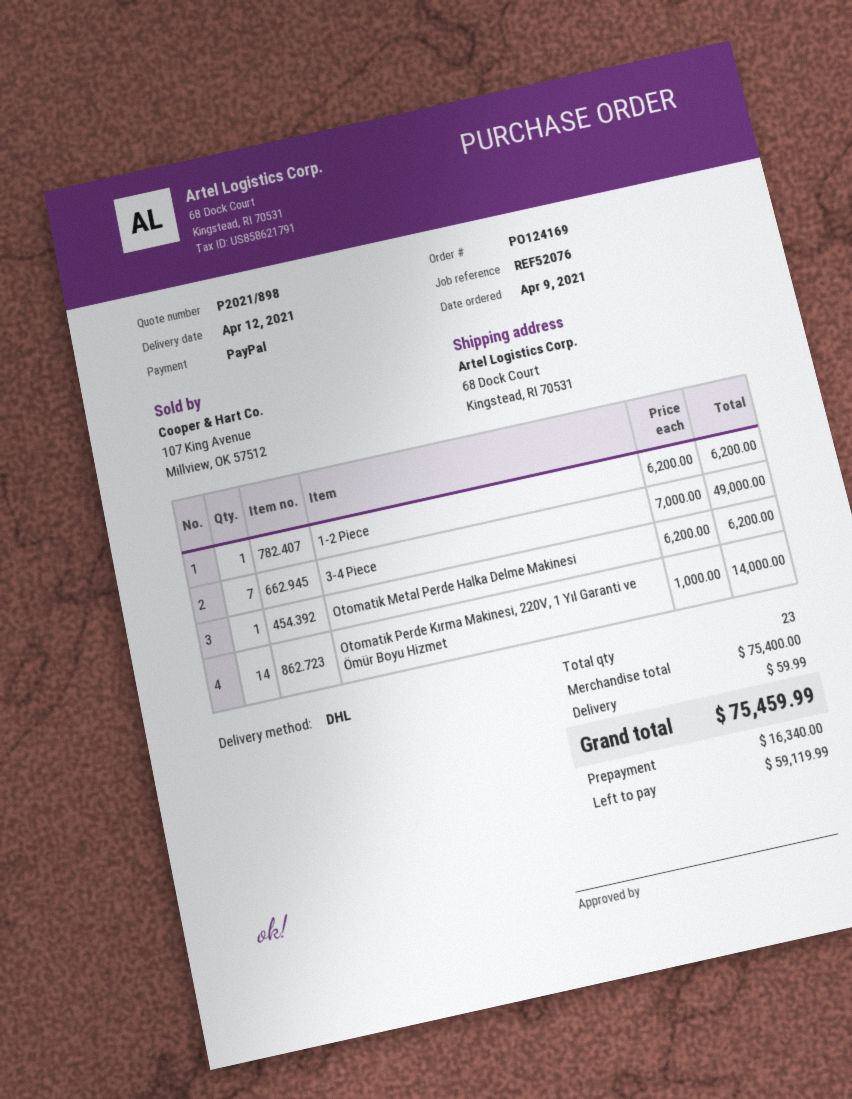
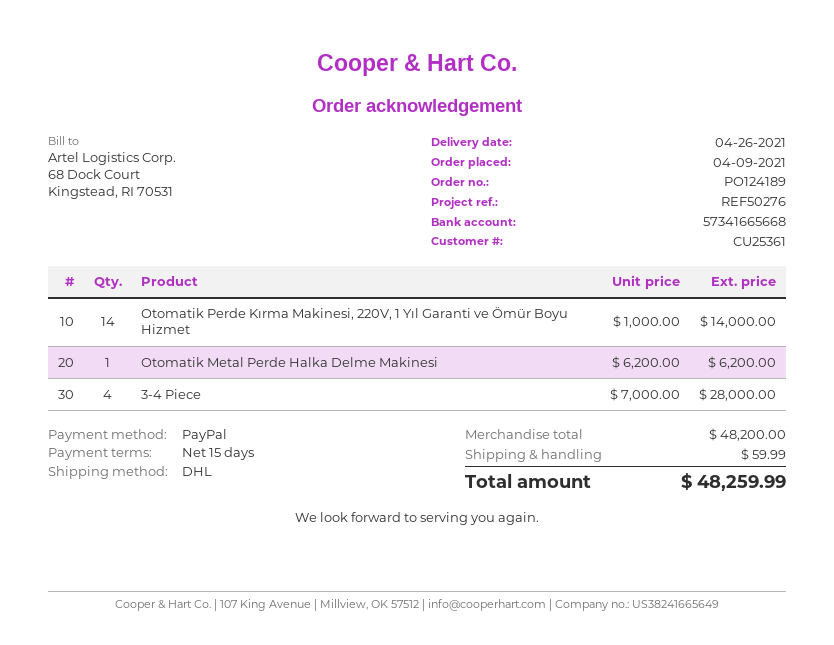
order number: PO124169 -> PO124189
delivery date: 2021-04-12 -> 2021-04-26
reference: REF52076 -> REF50276
1-2 Piece: 1 x 6200.00 = 6200.00 -> none
3-4 Piece: 7 x 7000.00 = 49000.00 -> 4 x 7000.00 = 28000.00
subtotal: 75400.00 -> 48200.00
total: 75459.99 -> 48259.99

